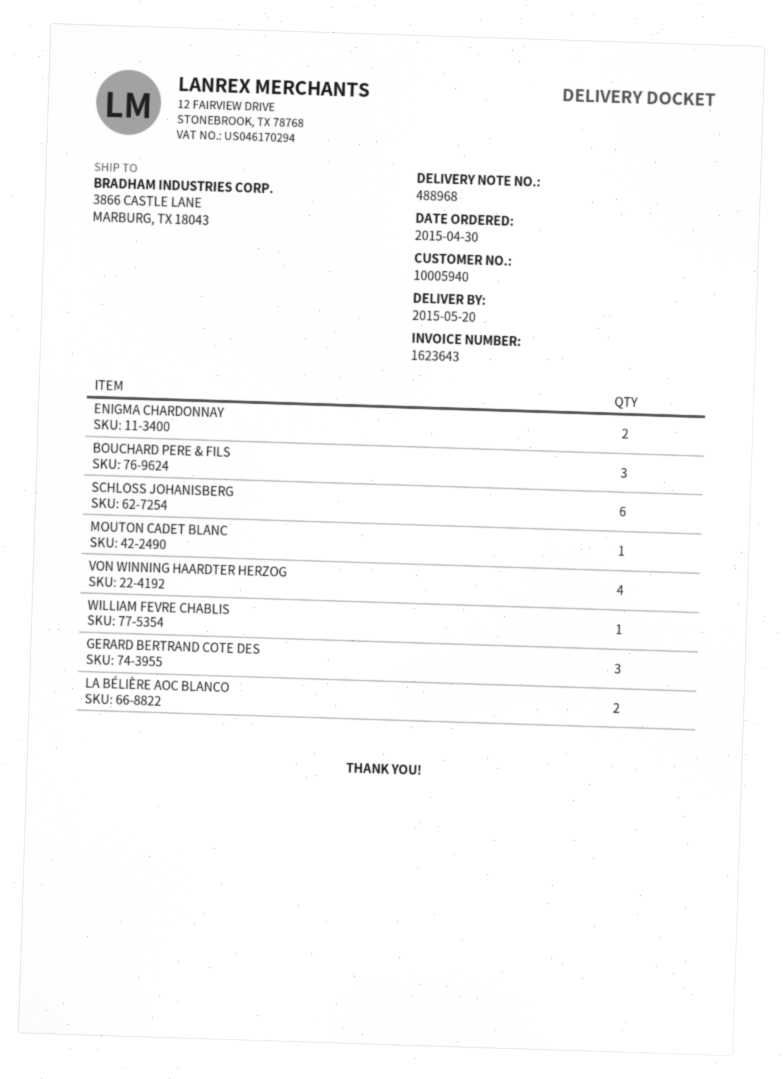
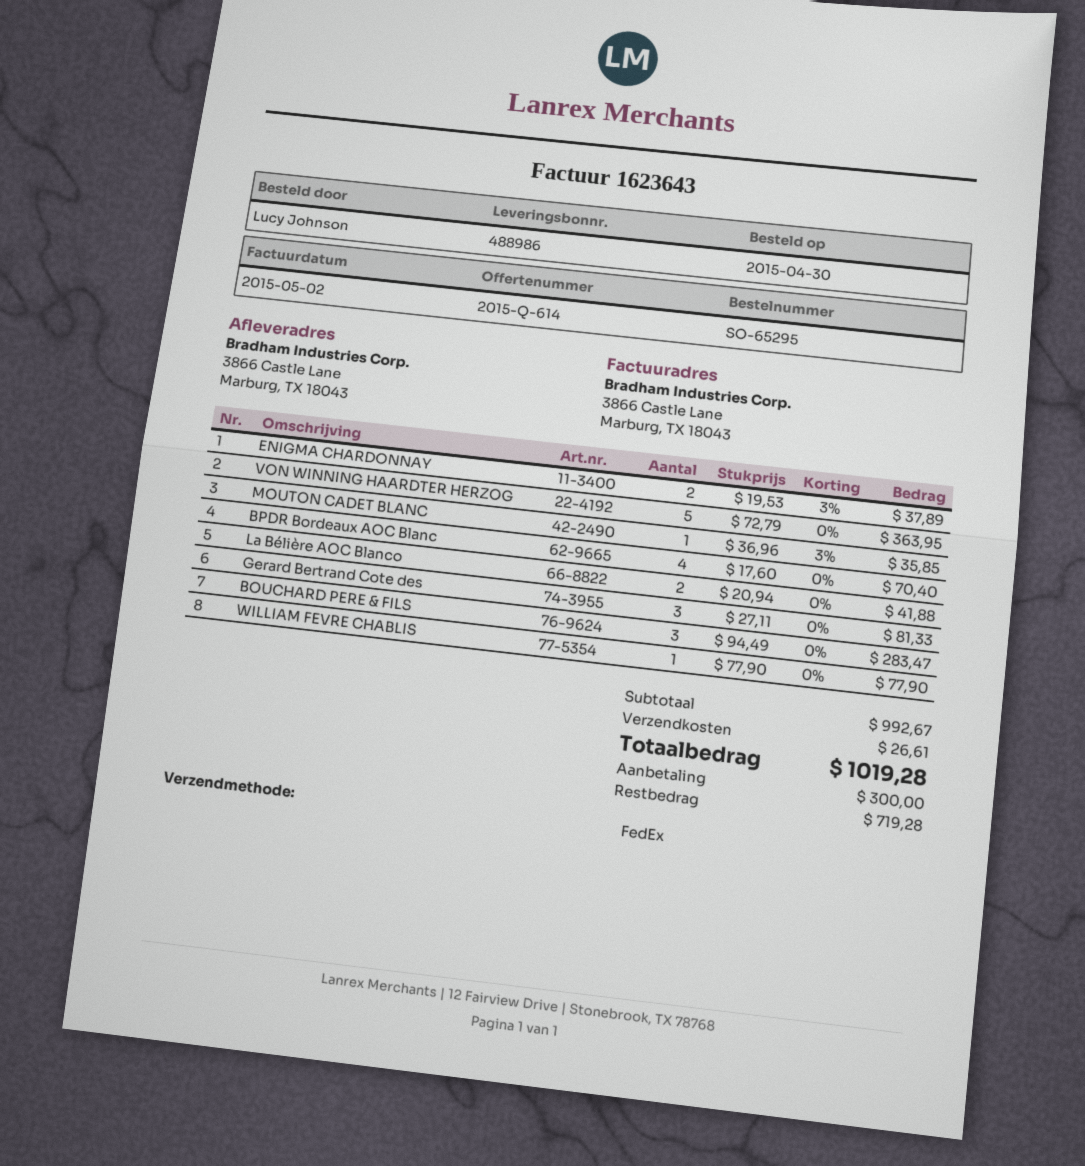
delivery note number: 488968 -> 488986
SCHLOSS JOHANISBERG: 6 -> none
VON WINNING HAARDTER HERZOG: 4 -> 5
BPDR Bordeaux AOC Blanc: none -> 4

